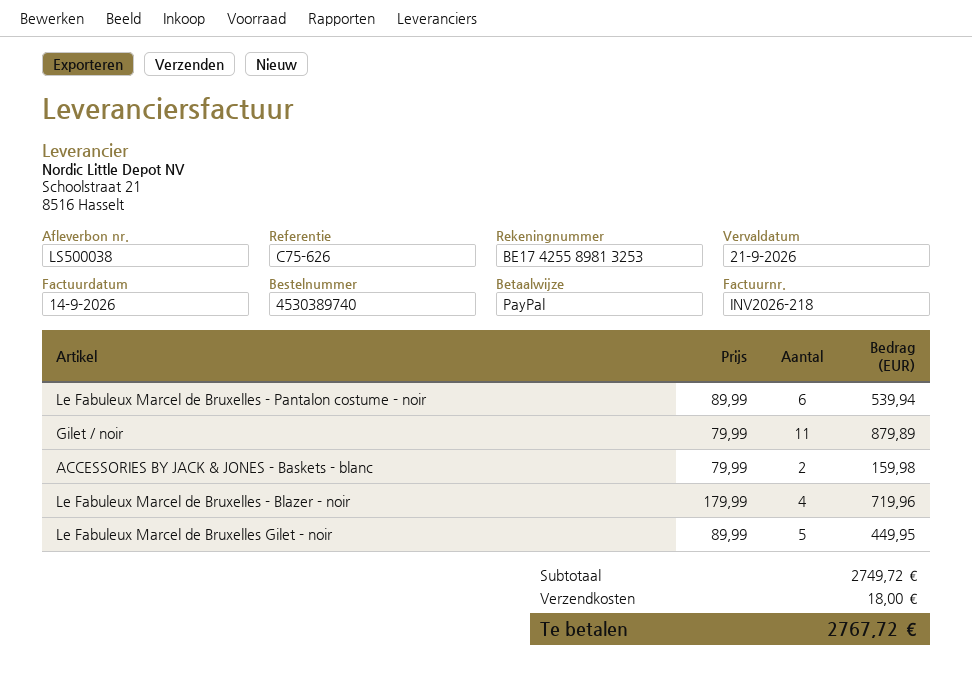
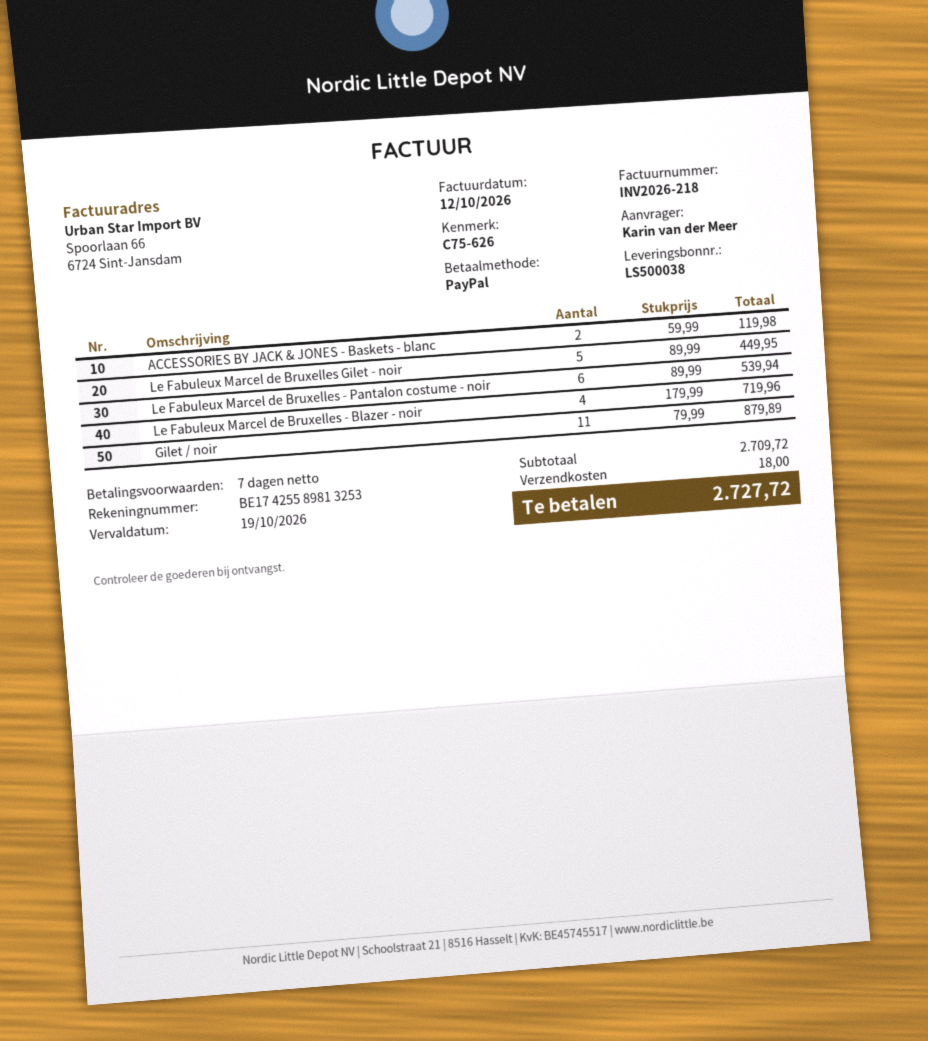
invoice date: 2026-09-14 -> 2026-10-12
due date: 2026-09-21 -> 2026-10-19
ACCESSORIES BY JACK & JONES - Baskets - blanc: 2 x 79.99 = 159.98 -> 2 x 59.99 = 119.98
subtotal: 2749.72 -> 2709.72
total: 2767.72 -> 2727.72

